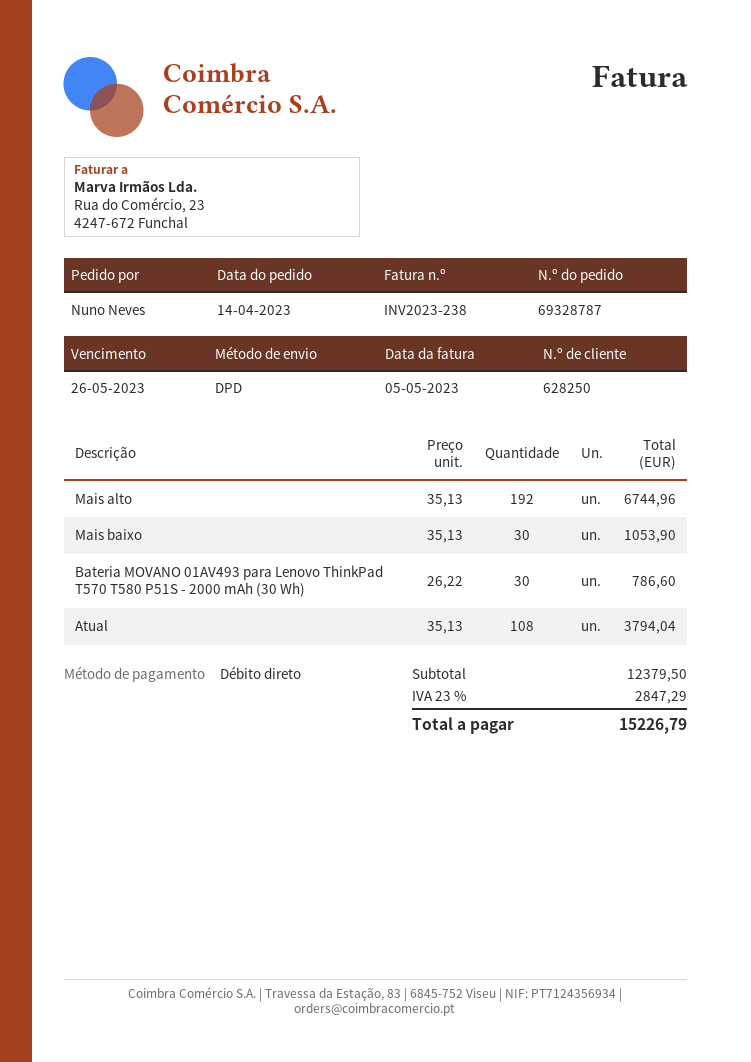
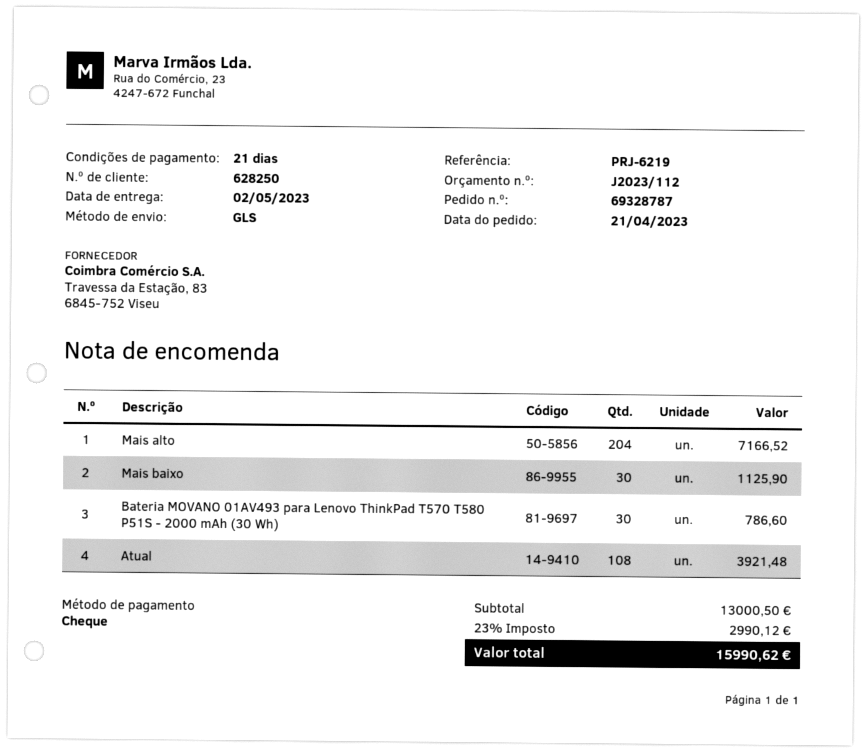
order date: 2023-04-14 -> 2023-04-21
payment method: direct debit -> cheque
shipping method: DPD -> GLS
Mais alto: 192 for 6744.96 -> 204 for 7166.52
Mais baixo: 30 for 1053.90 -> 30 for 1125.90
Atual: 108 for 3794.04 -> 108 for 3921.48
subtotal: 12379.50 -> 13000.50
tax: 23% = 2847.29 -> 23% = 2990.12
total: 15226.79 -> 15990.62

